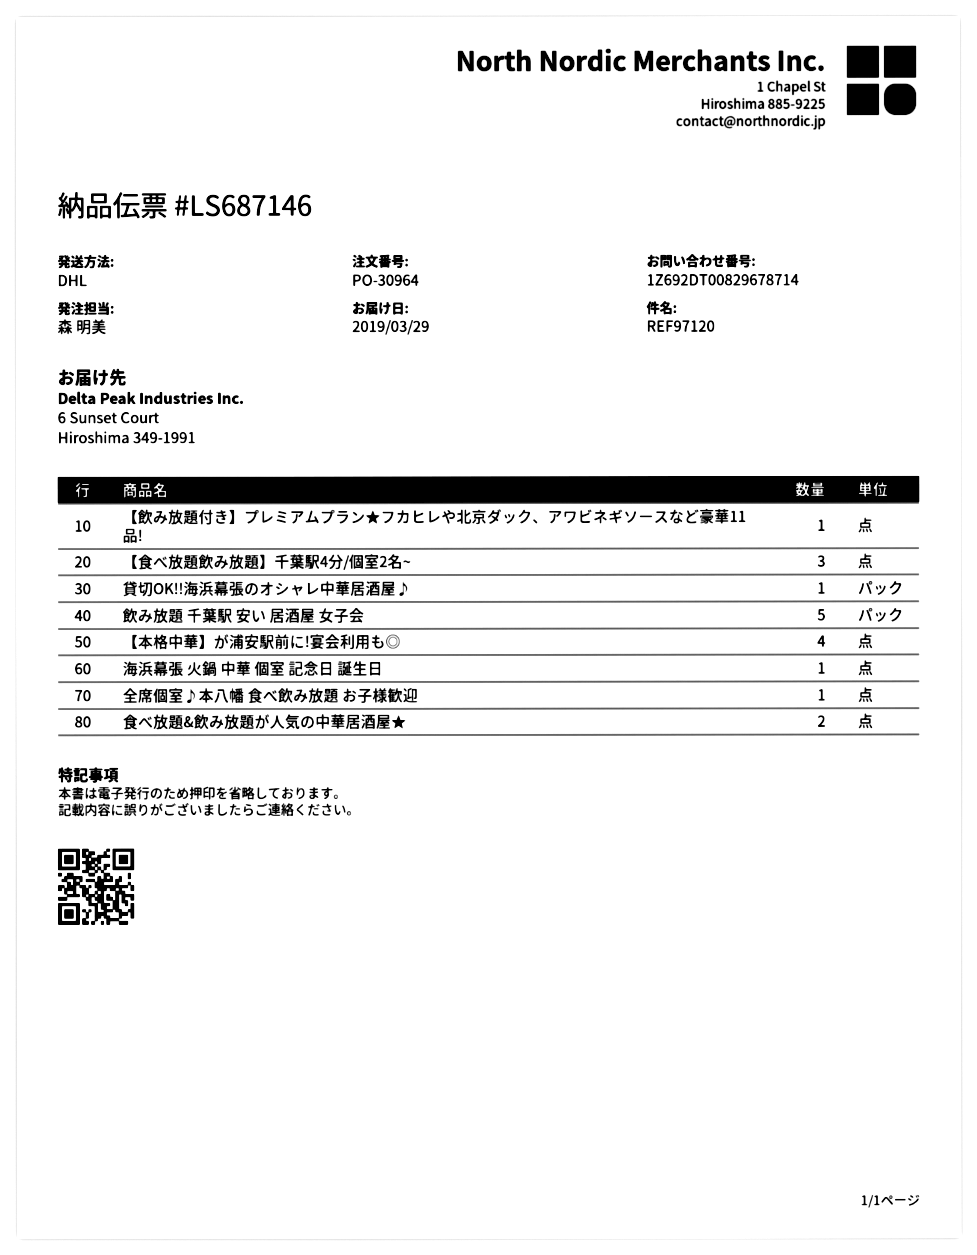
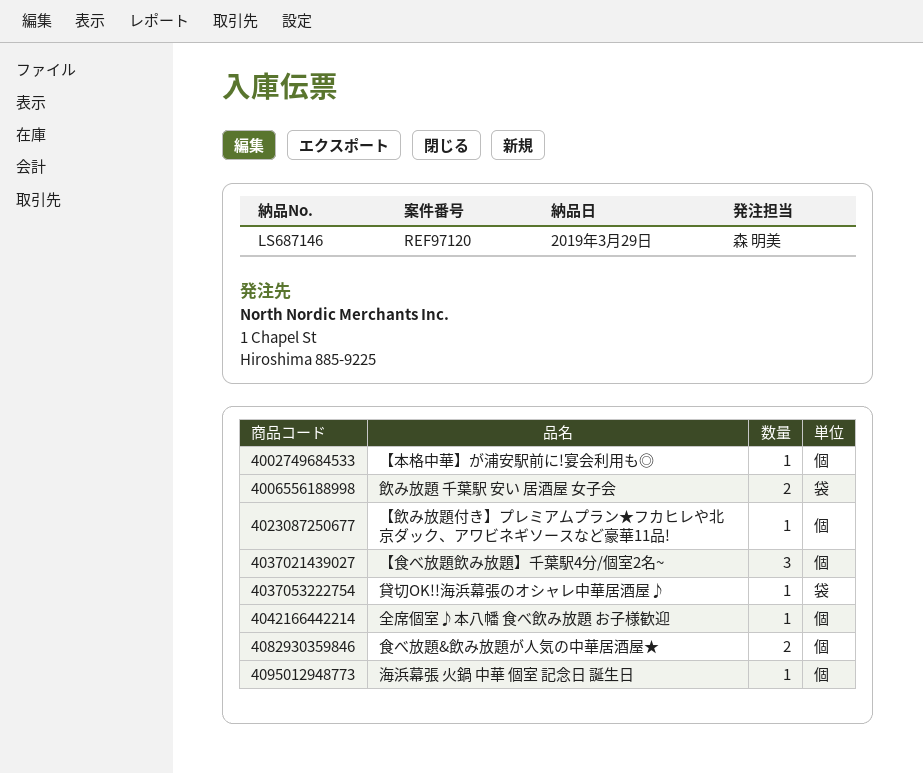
飲み放題 千葉駅 安い 居酒屋 女子会: 5 -> 2
【本格中華】が浦安駅前に!宴会利用も◎: 4 -> 1

